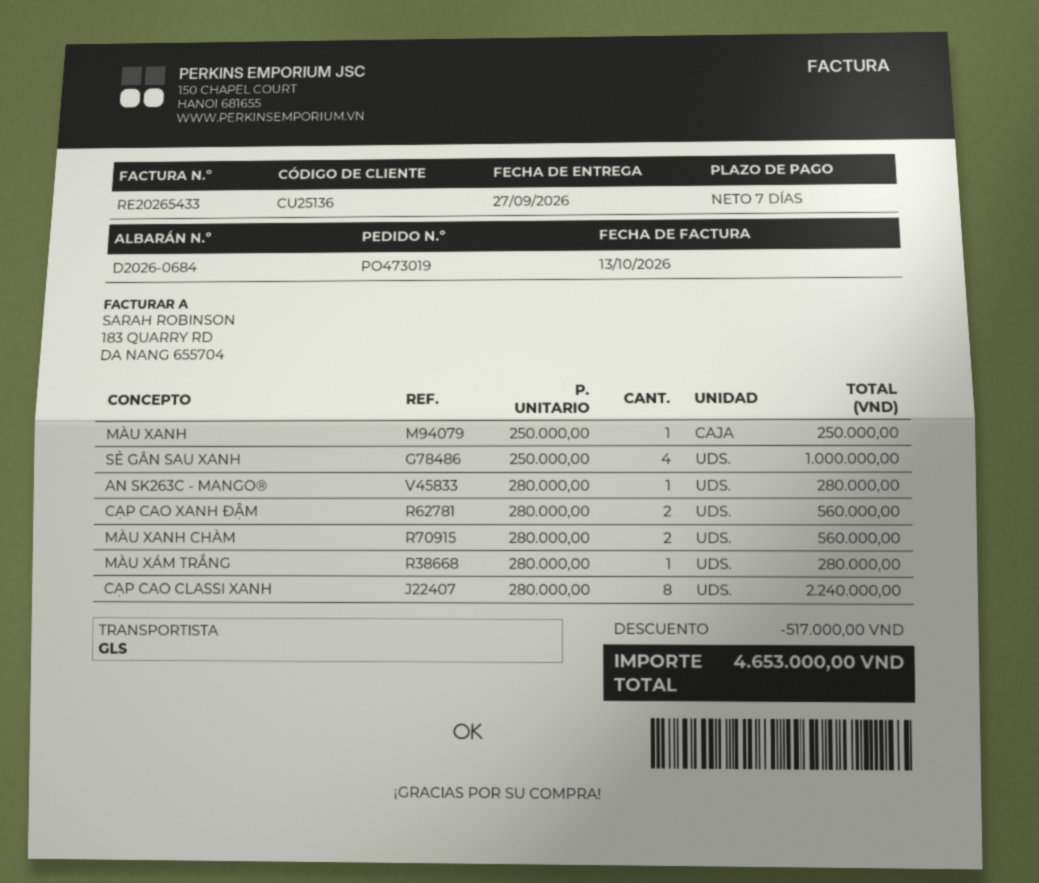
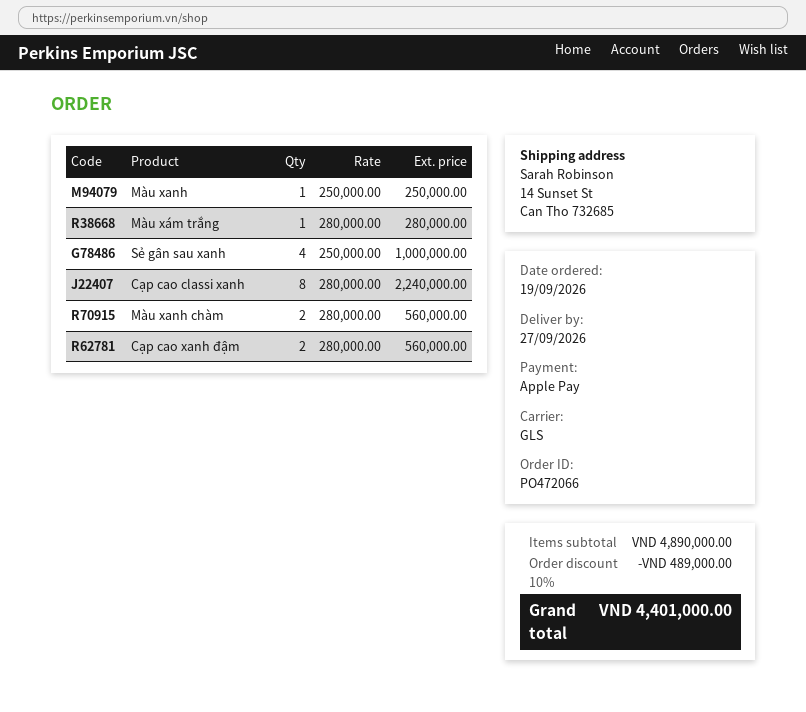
order number: PO473019 -> PO472066
AN SK263C - MANGO®: 1 x 280000.00 = 280000.00 -> none
discount: 517000.00 -> 489000.00
total: 4653000.00 -> 4401000.00

